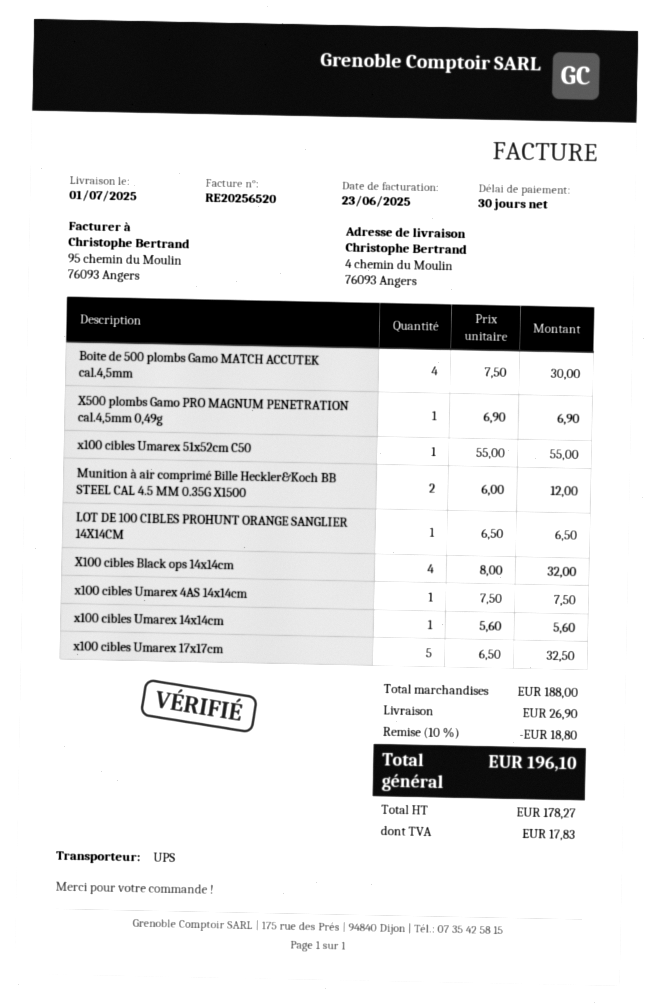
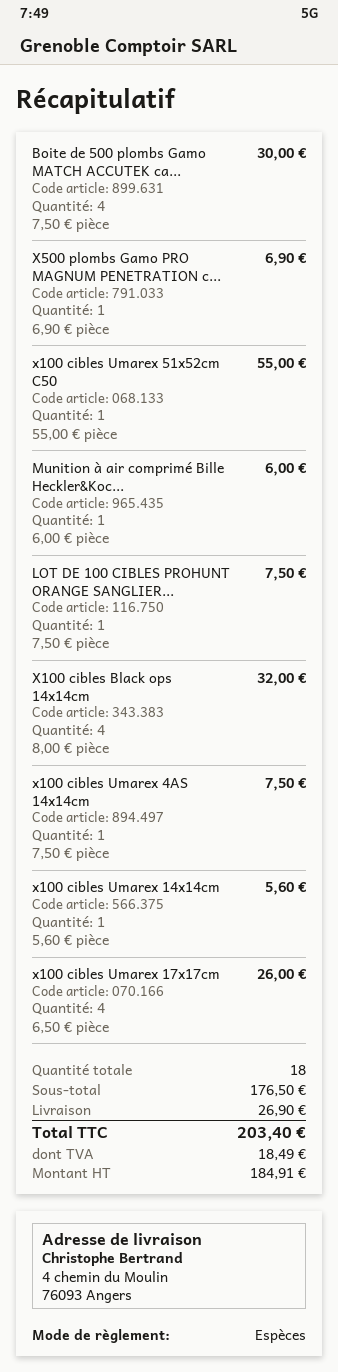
Munition à air comprimé Bille Heckler&Koch BB STEEL CAL 4.5 MM 0.35G X1500: 2 x 6.00 = 12.00 -> 1 x 6.00 = 6.00
LOT DE 100 CIBLES PROHUNT ORANGE SANGLIER 14X14CM: 1 x 6.50 = 6.50 -> 1 x 7.50 = 7.50
x100 cibles Umarex 17x17cm: 5 x 6.50 = 32.50 -> 4 x 6.50 = 26.00
subtotal: 188.00 -> 176.50
discount: 10% = 18.80 -> none
net: 178.27 -> 184.91
tax: 17.83 -> 18.49
total: 196.10 -> 203.40

